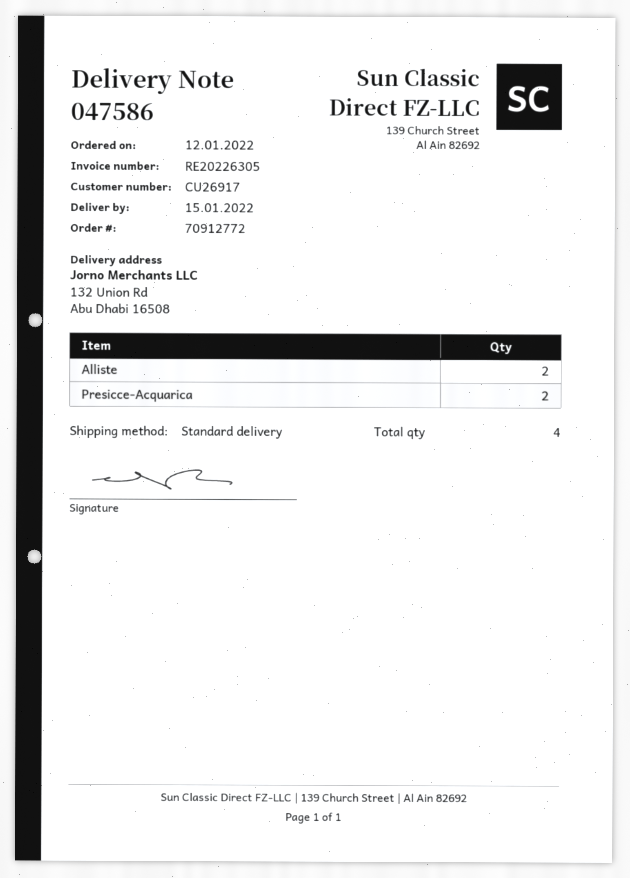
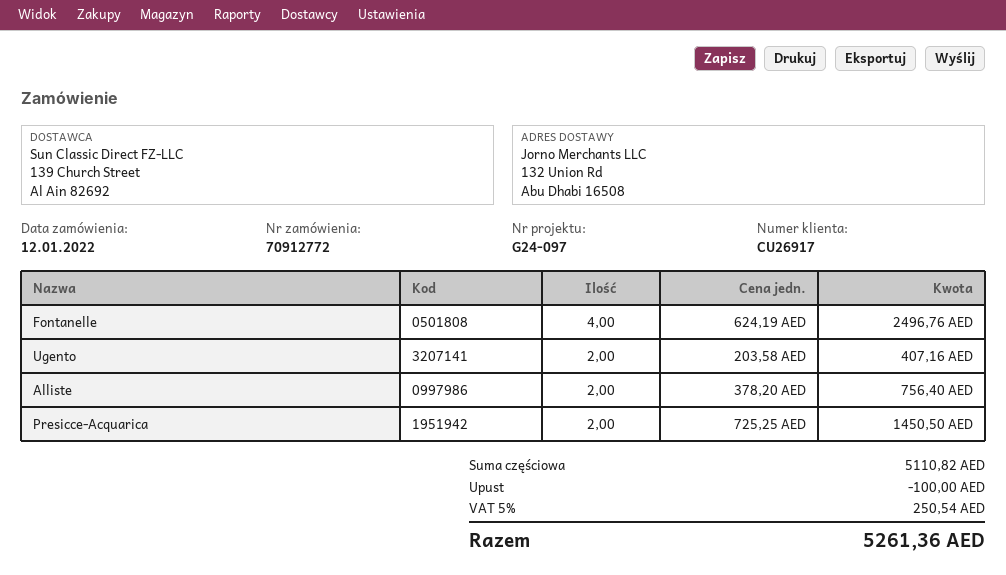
Fontanelle: none -> 4
Ugento: none -> 2

